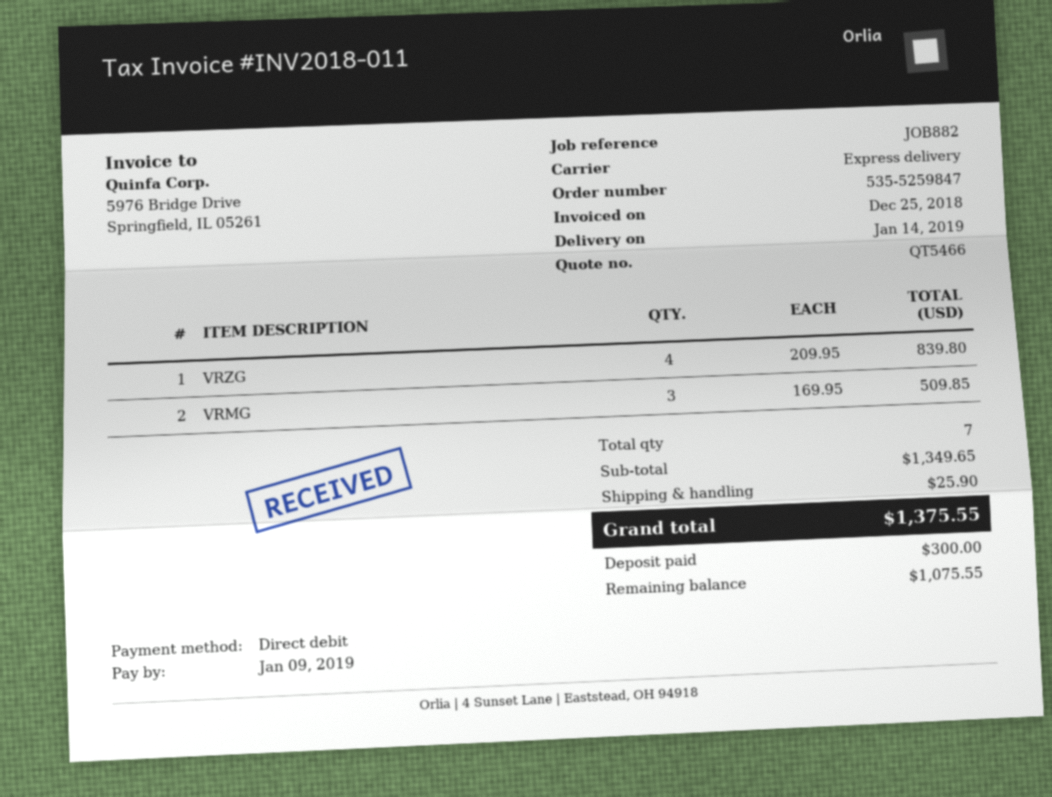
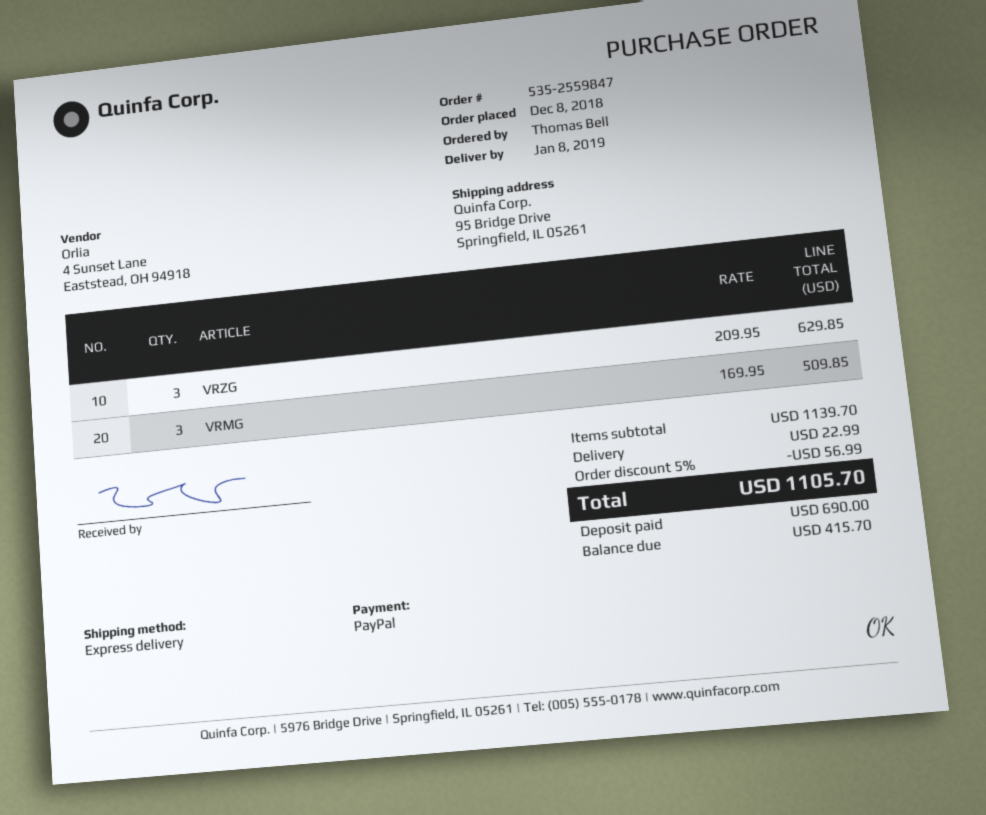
order number: 535-5259847 -> 535-2559847
delivery date: 2019-01-14 -> 2019-01-08
payment method: direct debit -> PayPal
VRZG: 4 x 209.95 = 839.80 -> 3 x 209.95 = 629.85
subtotal: 1349.65 -> 1139.70
discount: none -> 5% = 56.99
shipping: 25.90 -> 22.99
total: 1375.55 -> 1105.70
deposit: 300.00 -> 690.00
balance: 1075.55 -> 415.70

